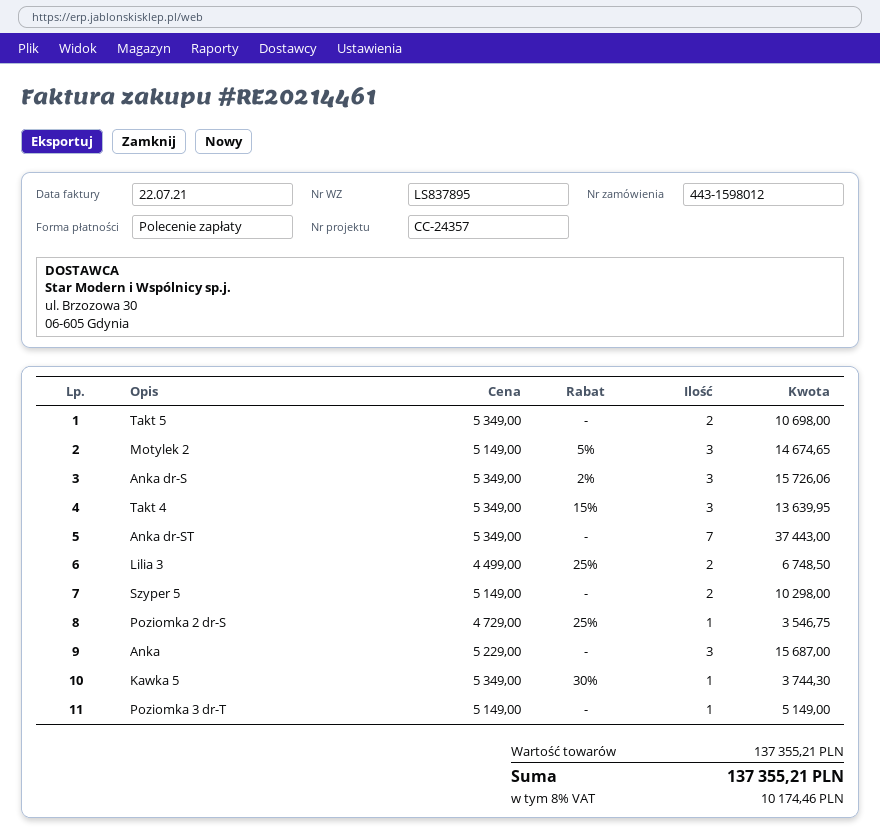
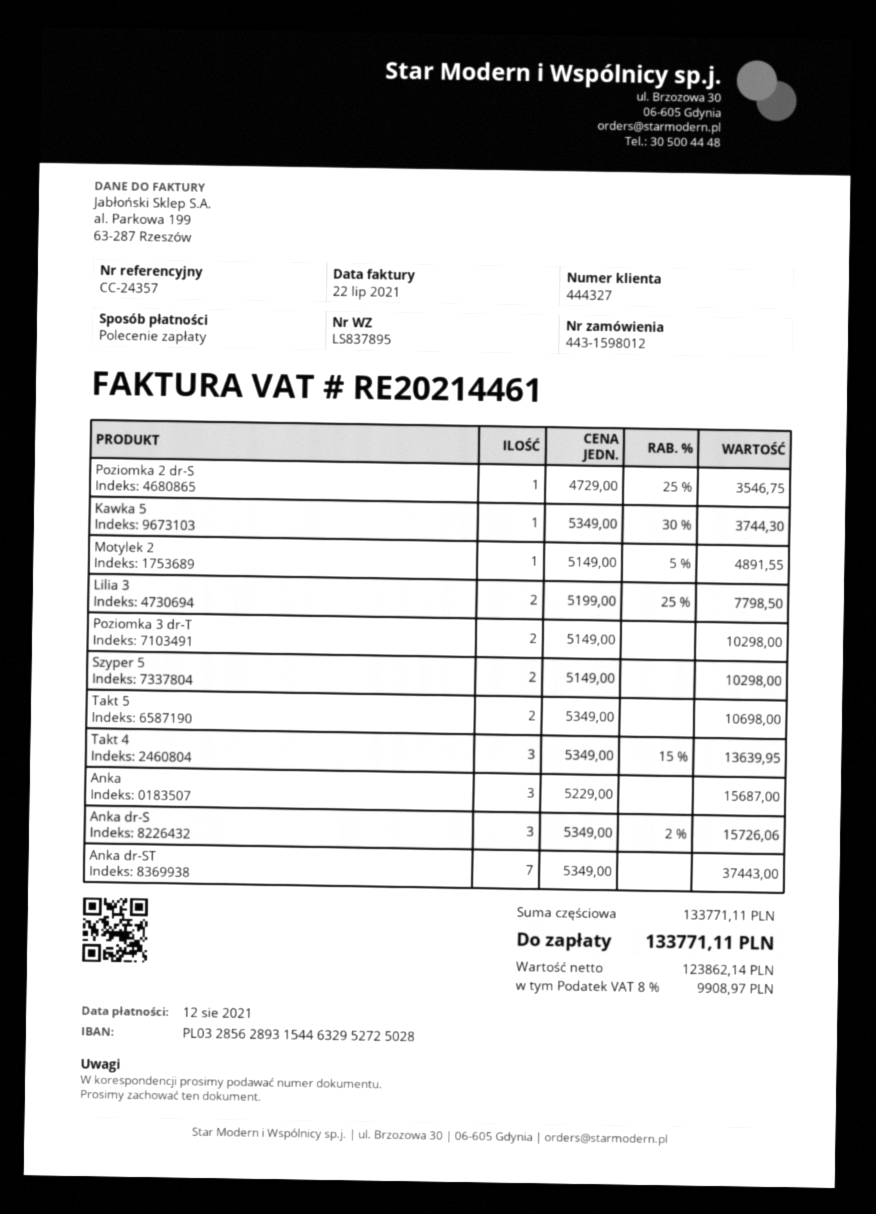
Motylek 2: 3 x 5149.00 - 5% = 14674.65 -> 1 x 5149.00 - 5% = 4891.55
Lilia 3: 2 x 4499.00 - 25% = 6748.50 -> 2 x 5199.00 - 25% = 7798.50
Poziomka 3 dr-T: 1 x 5149.00 = 5149.00 -> 2 x 5149.00 = 10298.00
subtotal: 137355.21 -> 133771.11
tax: 8% = 10174.46 -> 8% = 9908.97
total: 137355.21 -> 133771.11

